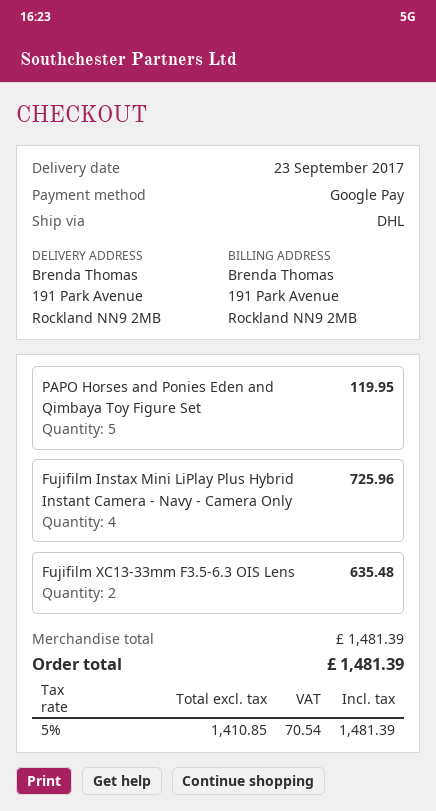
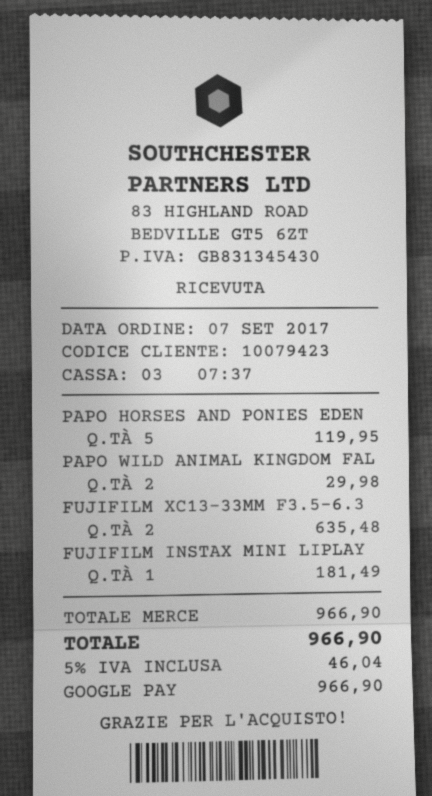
Fujifilm Instax Mini LiPlay Plus Hybrid Instant Camera - Navy - Camera Only: 4 for 725.96 -> 1 for 181.49
PAPO WILD ANIMAL KINGDOM FAL: none -> 2 for 29.98
subtotal: 1481.39 -> 966.90
tax: 5% = 70.54 -> 5% = 46.04
total: 1481.39 -> 966.90

